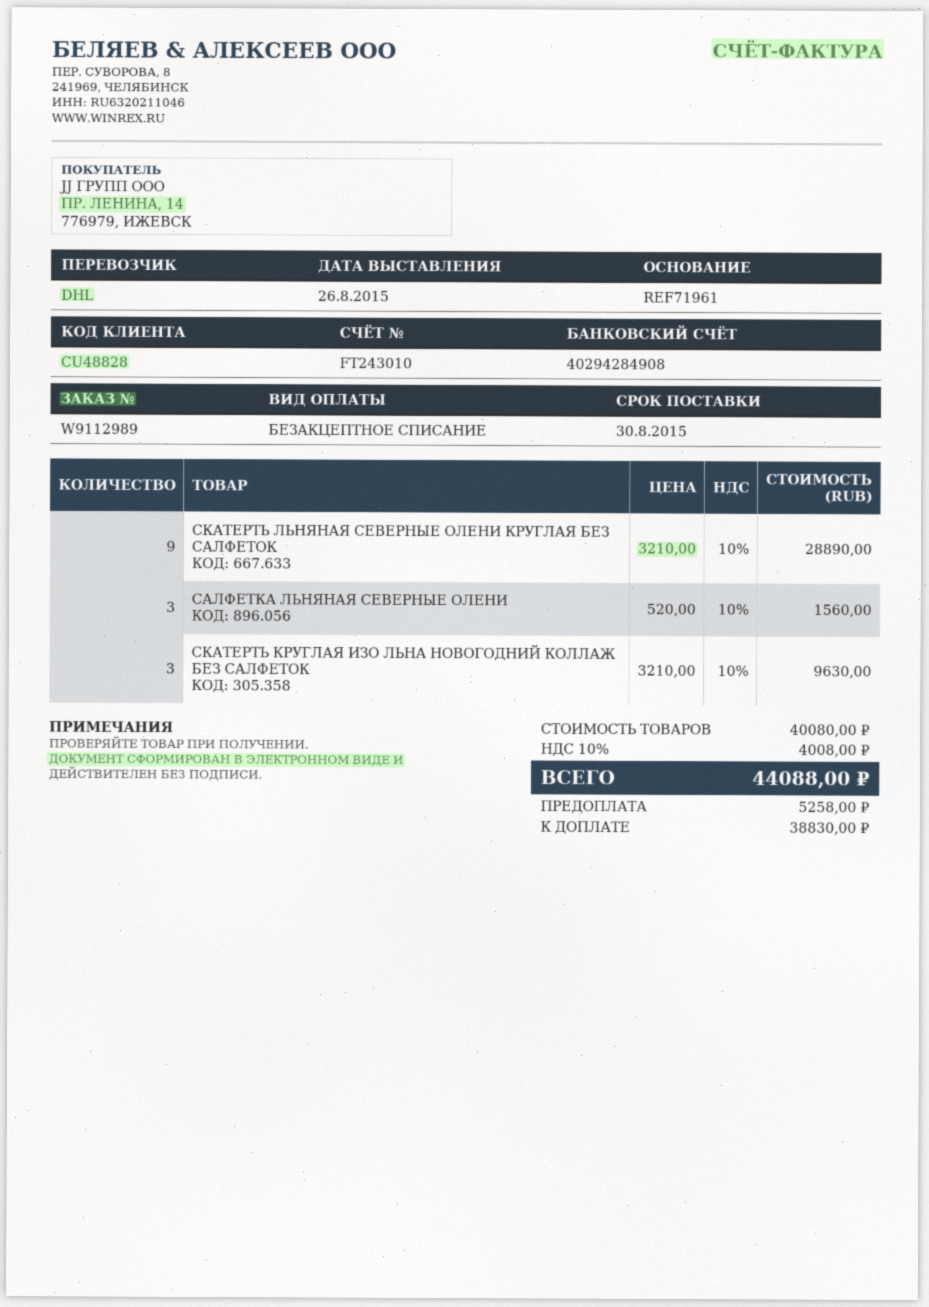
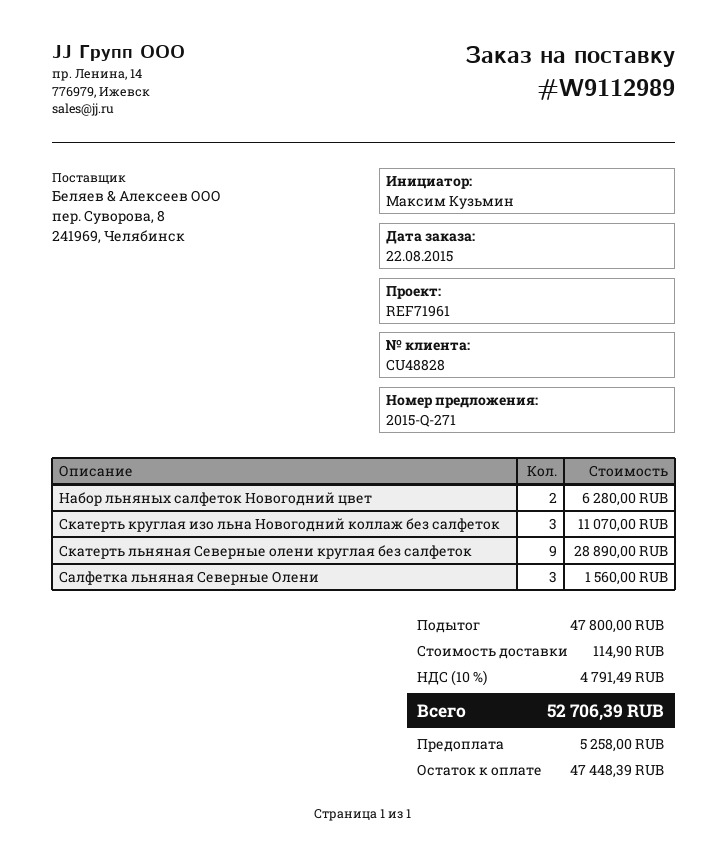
СКАТЕРТЬ КРУГЛАЯ ИЗО ЛЬНА НОВОГОДНИЙ КОЛЛАЖ БЕЗ САЛФЕТОК: 3 for 9630.00 -> 3 for 11070.00
Набор льняных салфеток Новогодний цвет: none -> 2 for 6280.00
subtotal: 40080.00 -> 47800.00
shipping: none -> 114.90
tax: 10% = 4008.00 -> 10% = 4791.49
total: 44088.00 -> 52706.39
balance: 38830.00 -> 47448.39

